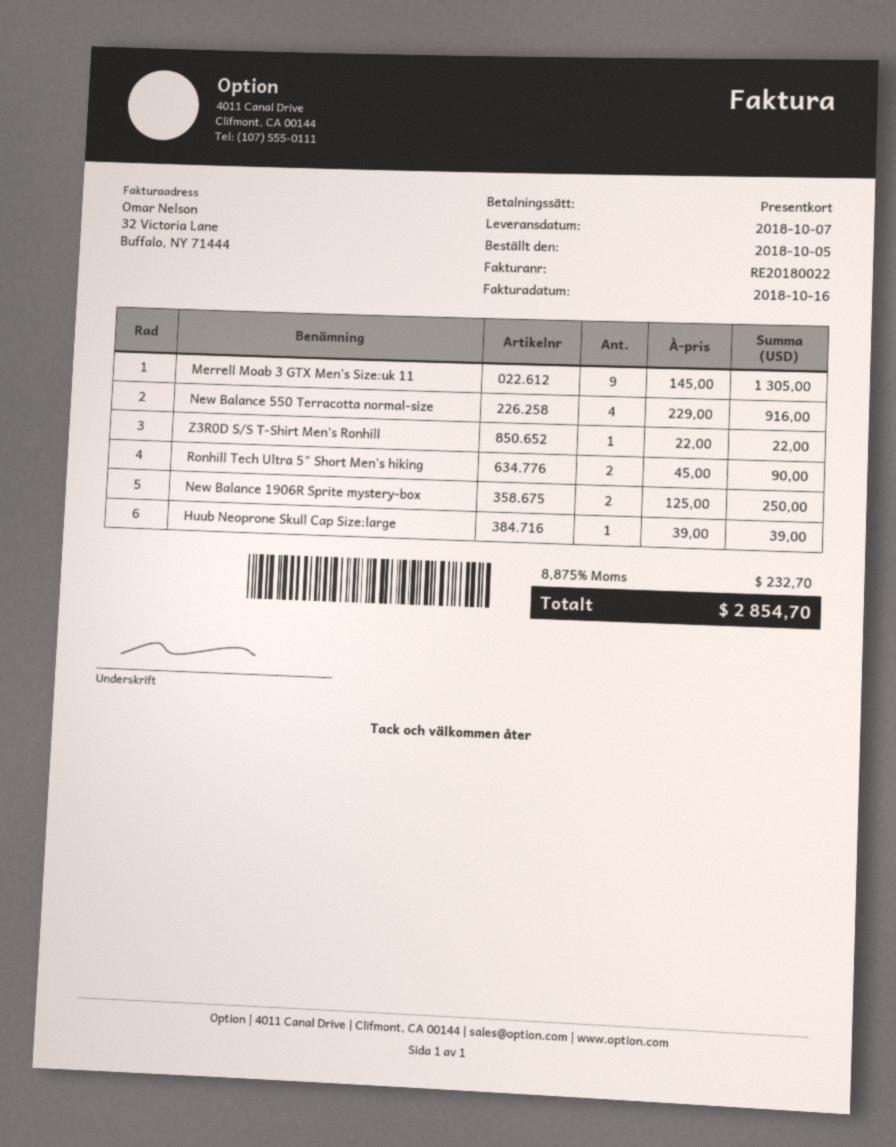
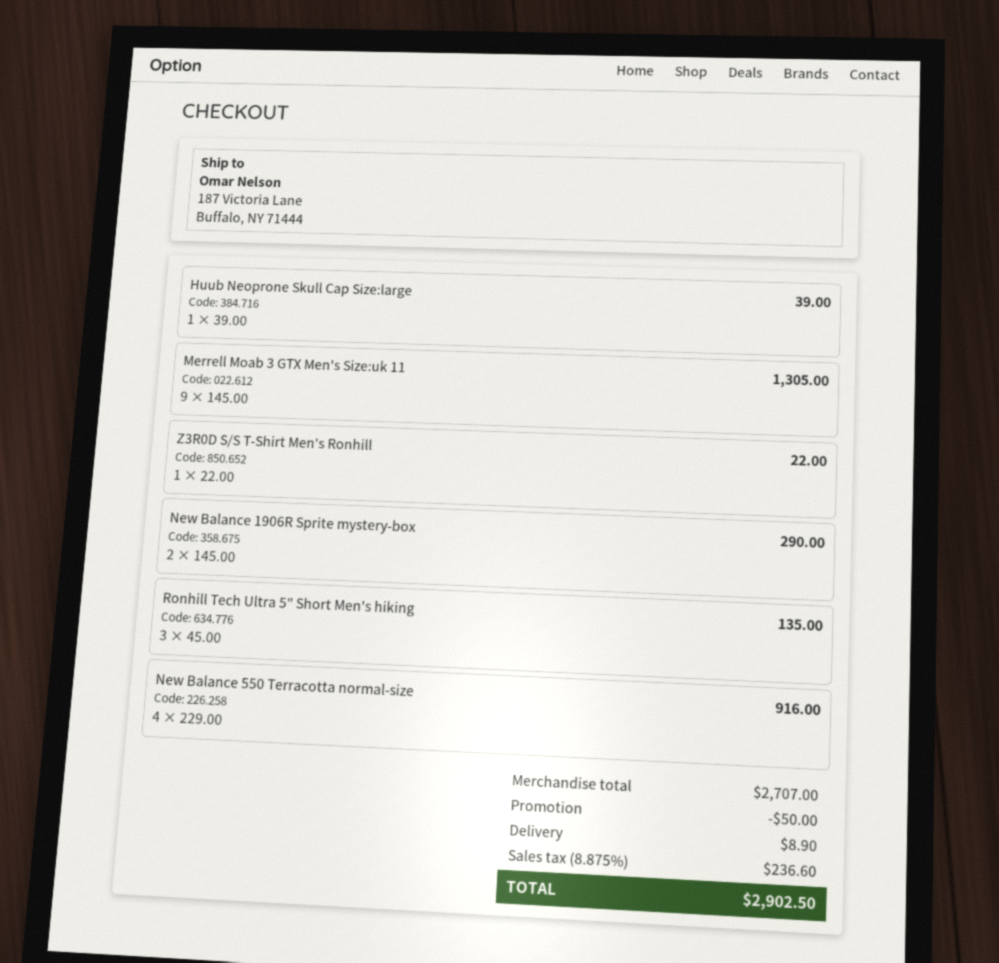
Ronhill Tech Ultra 5" Short Men's hiking: 2 x 45.00 = 90.00 -> 3 x 45.00 = 135.00
New Balance 1906R Sprite mystery-box: 2 x 125.00 = 250.00 -> 2 x 145.00 = 290.00
discount: none -> 50.00
shipping: none -> 8.90
tax: 8.875% = 232.70 -> 8.875% = 236.60
total: 2854.70 -> 2902.50

